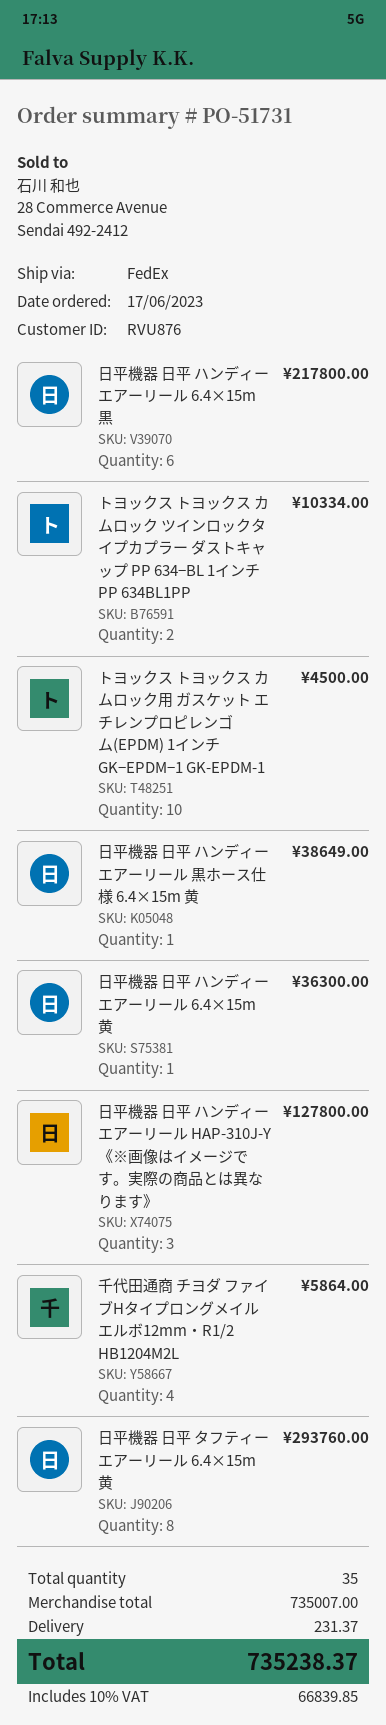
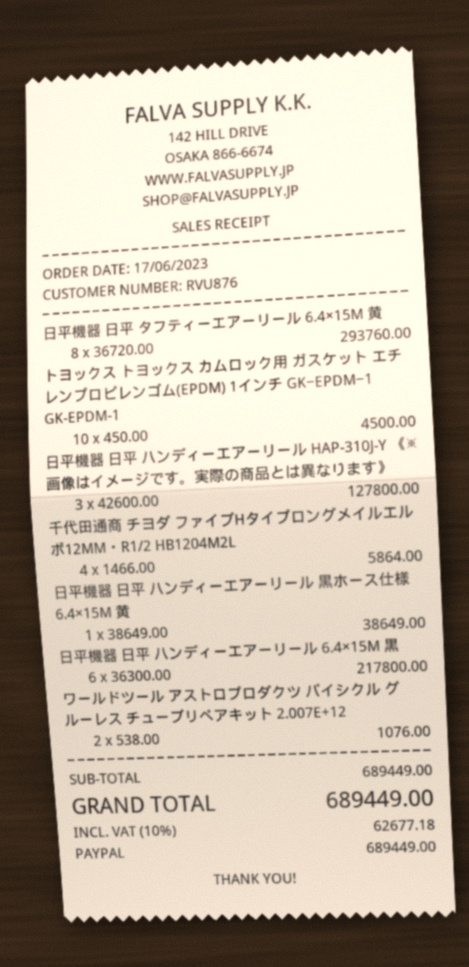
トヨックス トヨックス カムロック ツインロックタイプカプラー ダストキャップ PP 634−BL 1インチ PP 634BL1PP: 2 for 10334.00 -> none
日平機器 日平 ハンディーエアーリール 6.4×15m 黄: 1 for 36300.00 -> none
ワールドツール アストロプロダクツ バイシクル グルーレス チューブリペアキット 2.007E+12: none -> 2 for 1076.00
subtotal: 735007.00 -> 689449.00
shipping: 231.37 -> none
tax: 10% = 66839.85 -> 10% = 62677.18
total: 735238.37 -> 689449.00

